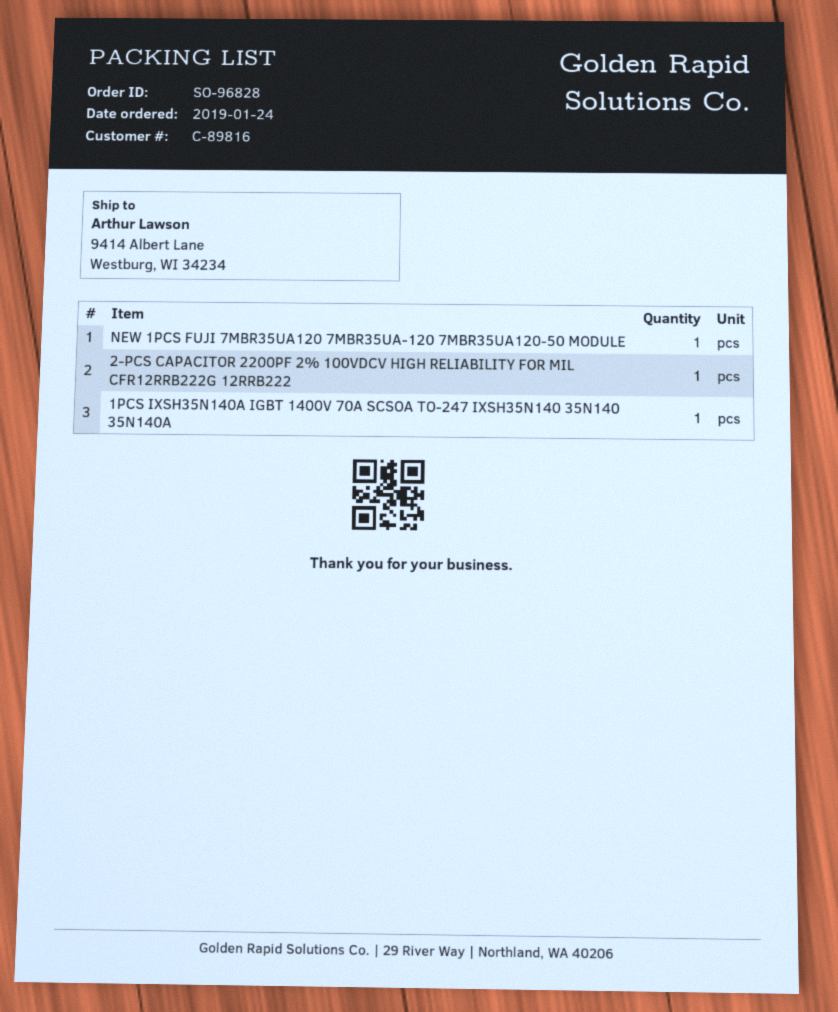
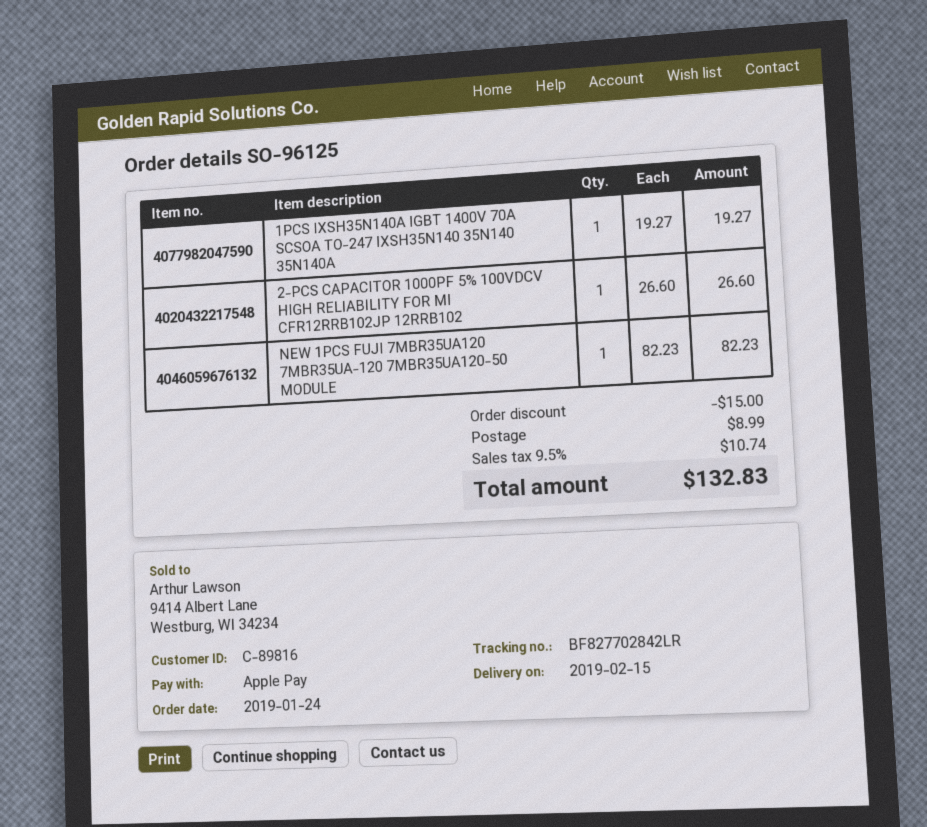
order number: SO-96828 -> SO-96125
2-PCS CAPACITOR 2200PF 2% 100VDCV HIGH RELIABILITY FOR MIL CFR12RRB222G 12RRB222: 1 -> none
2-PCS CAPACITOR 1000PF 5% 100VDCV HIGH RELIABILITY FOR MI CFR12RRB102JP 12RRB102: none -> 1

